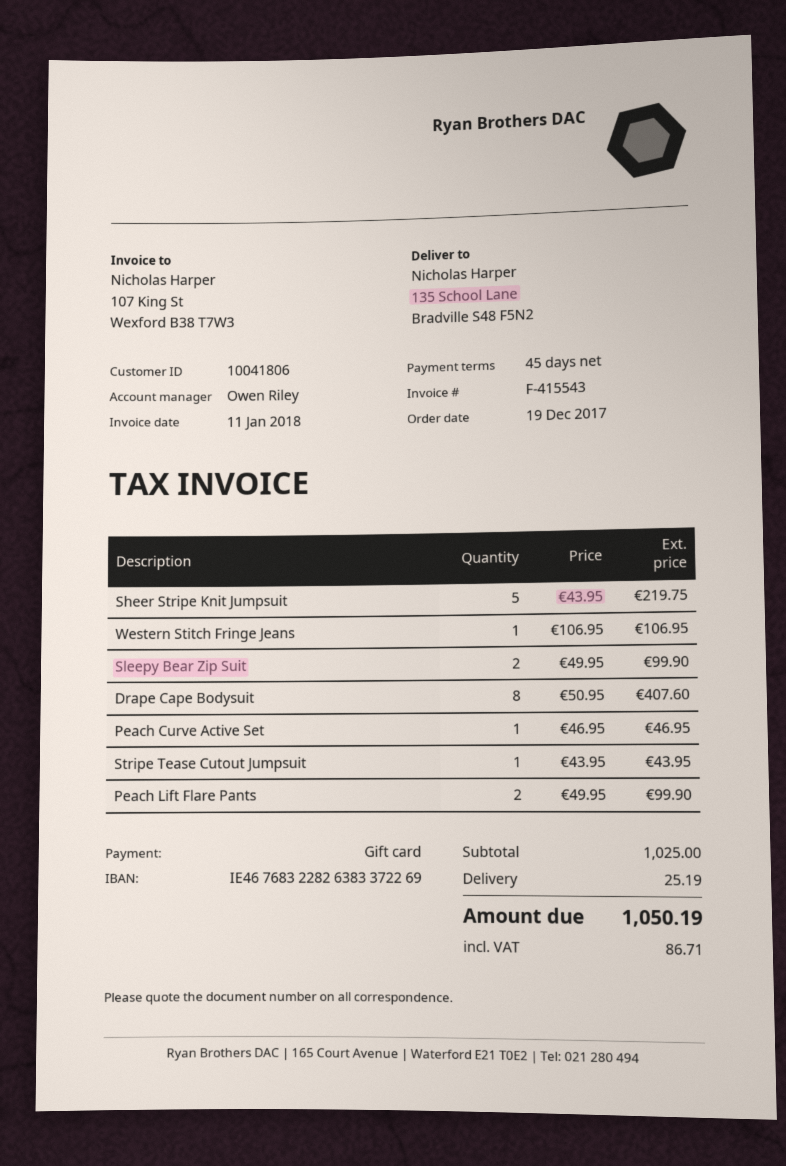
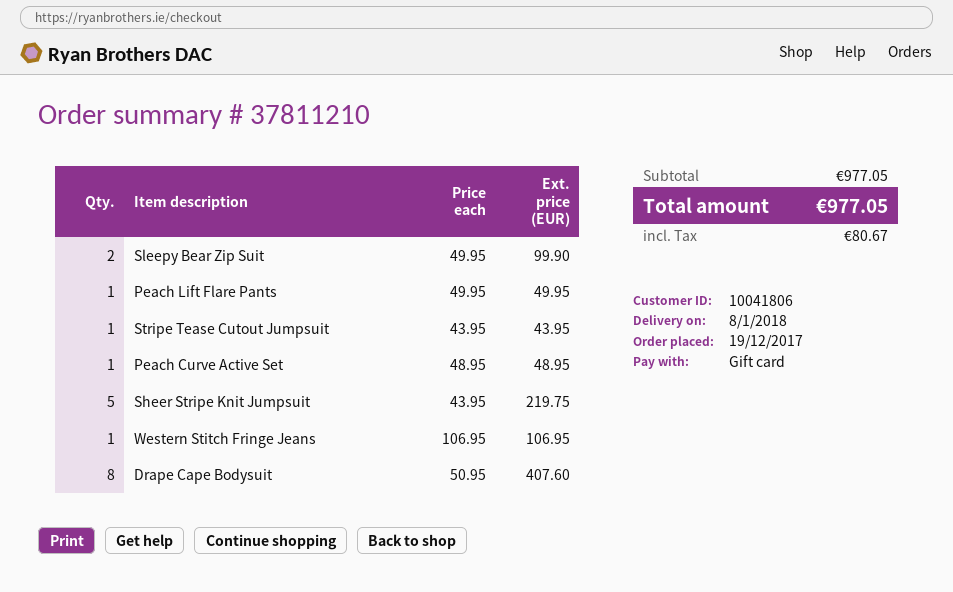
Peach Curve Active Set: 1 x 46.95 = 46.95 -> 1 x 48.95 = 48.95
Peach Lift Flare Pants: 2 x 49.95 = 99.90 -> 1 x 49.95 = 49.95
subtotal: 1025.00 -> 977.05
shipping: 25.19 -> none
tax: 86.71 -> 80.67
total: 1050.19 -> 977.05

